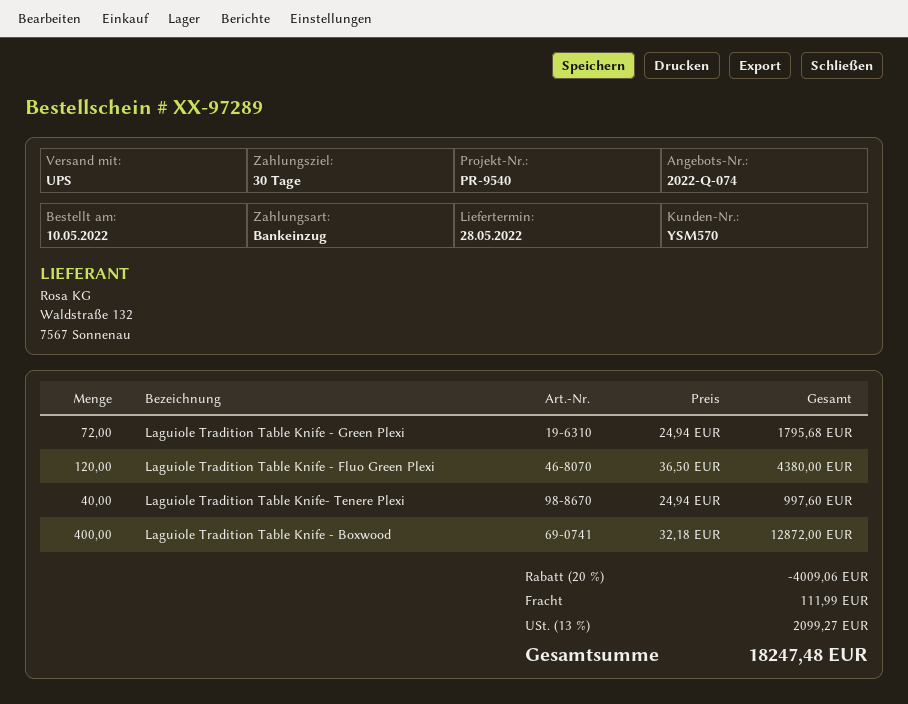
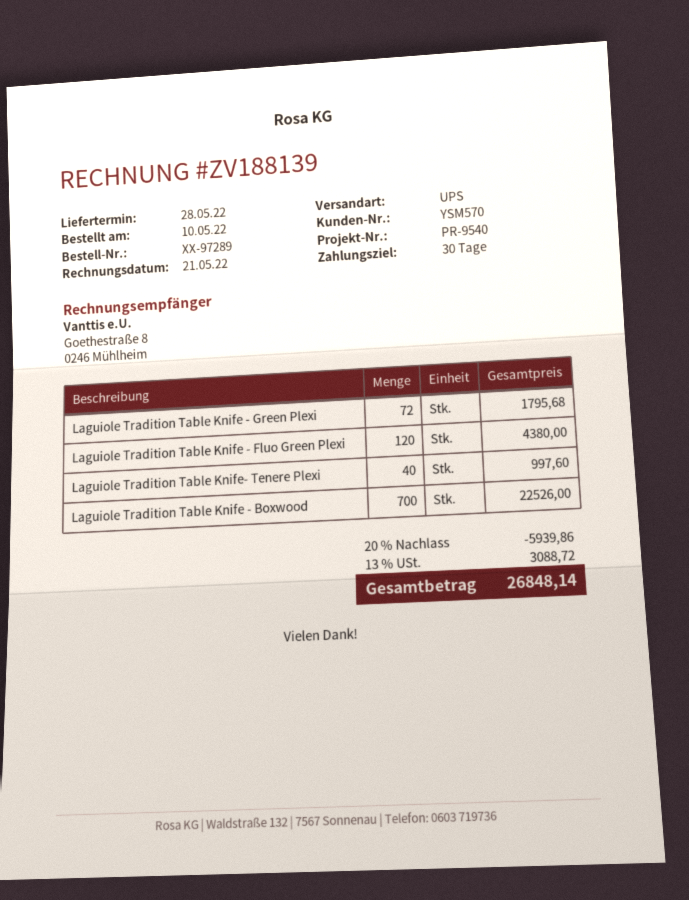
Laguiole Tradition Table Knife - Boxwood: 400 for 12872.00 -> 700 for 22526.00
discount: 20% = 4009.06 -> 20% = 5939.86
shipping: 111.99 -> none
tax: 13% = 2099.27 -> 13% = 3088.72
total: 18247.48 -> 26848.14

